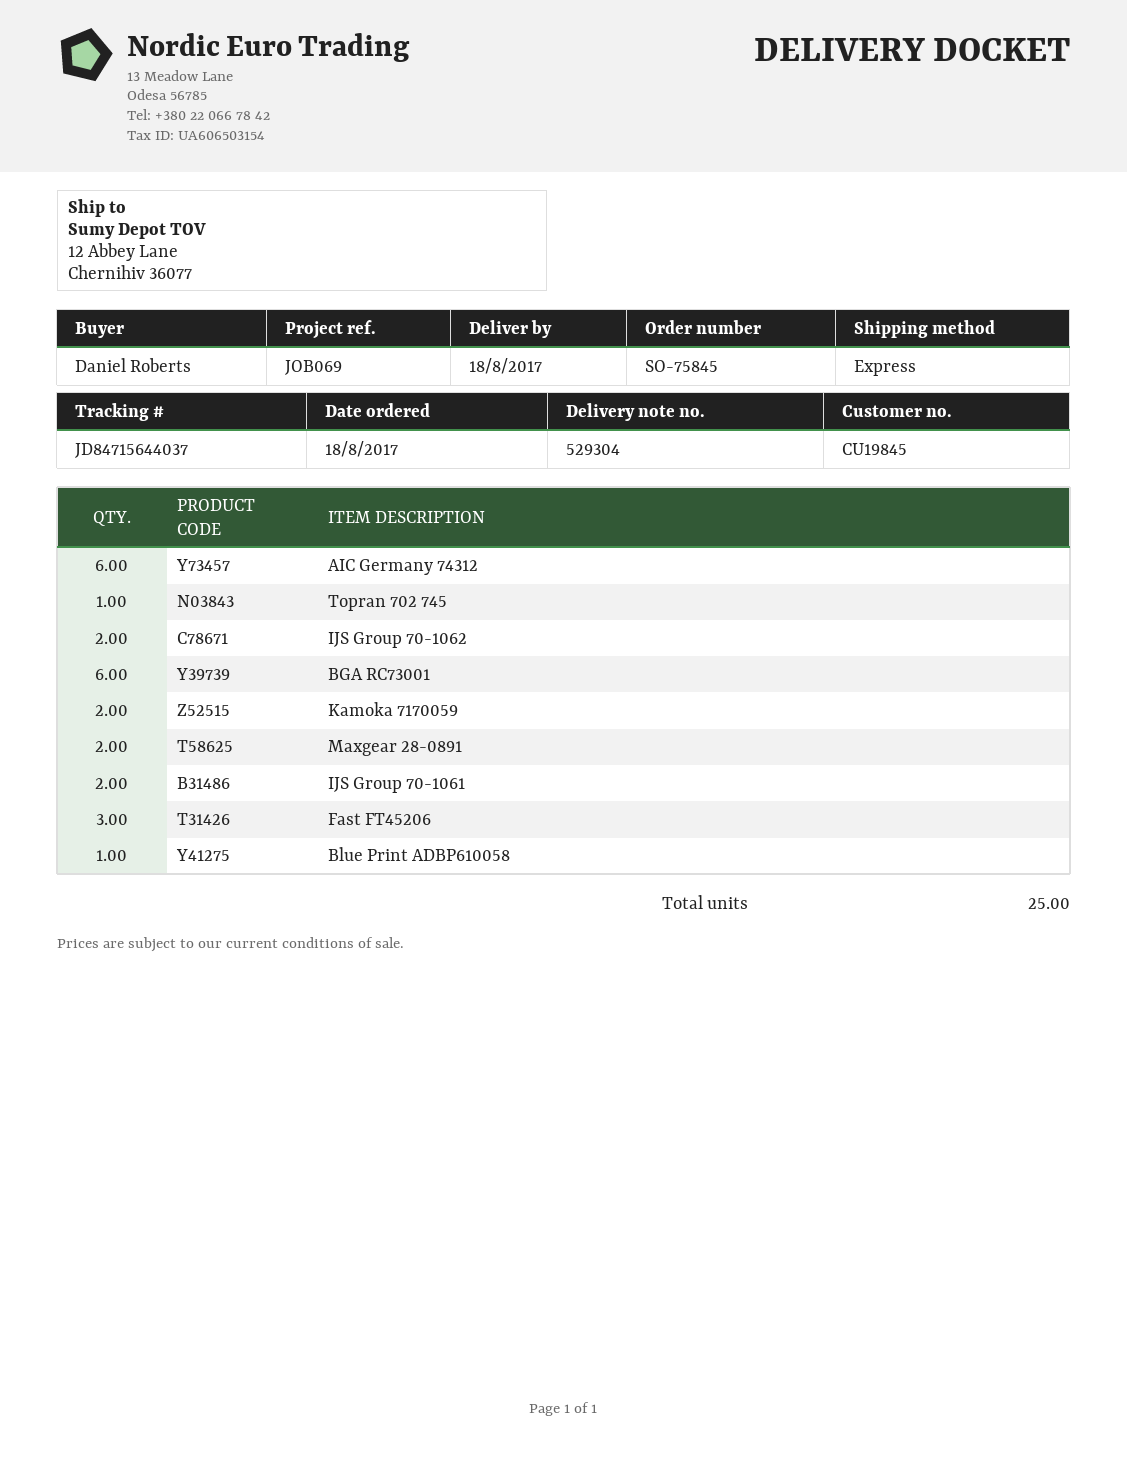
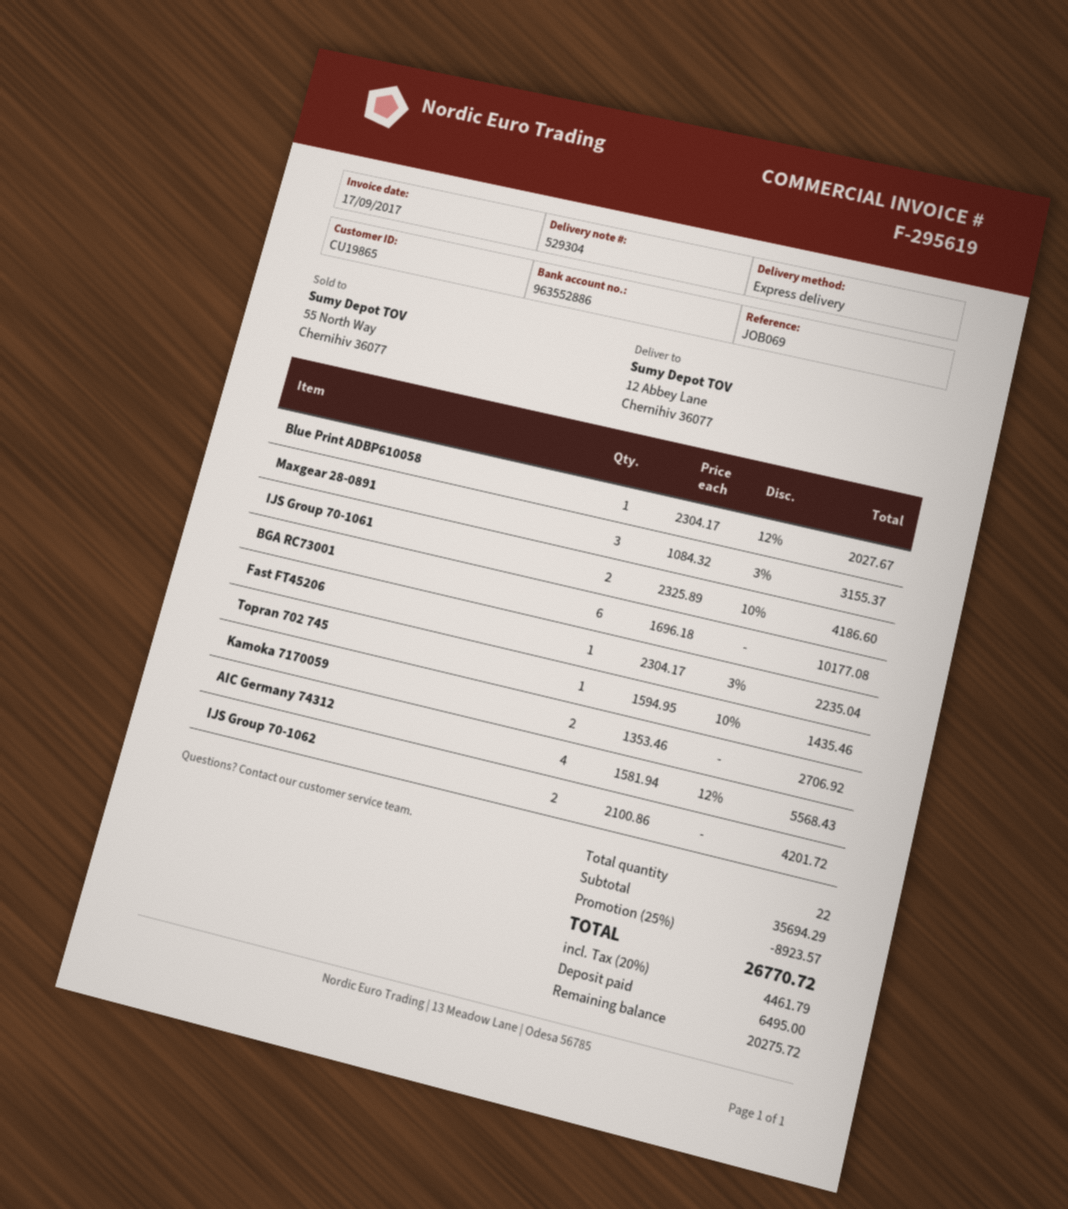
customer number: CU19845 -> CU19865
AIC Germany 74312: 6 -> 4
Maxgear 28-0891: 2 -> 3
Fast FT45206: 3 -> 1
total quantity: 25 -> 22

